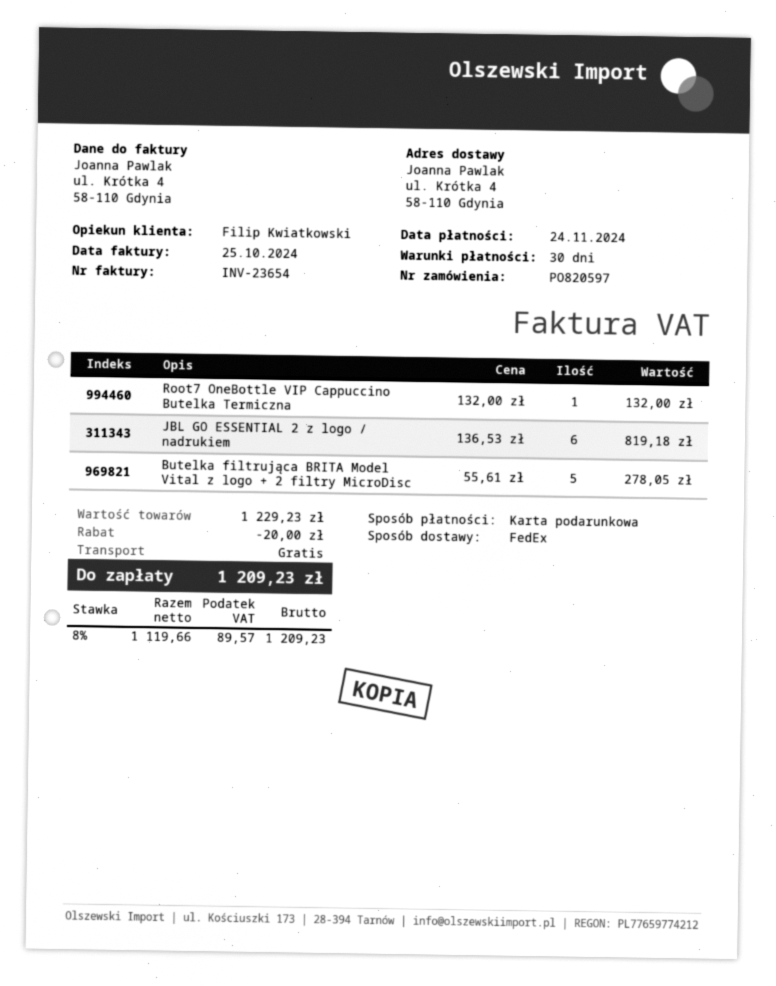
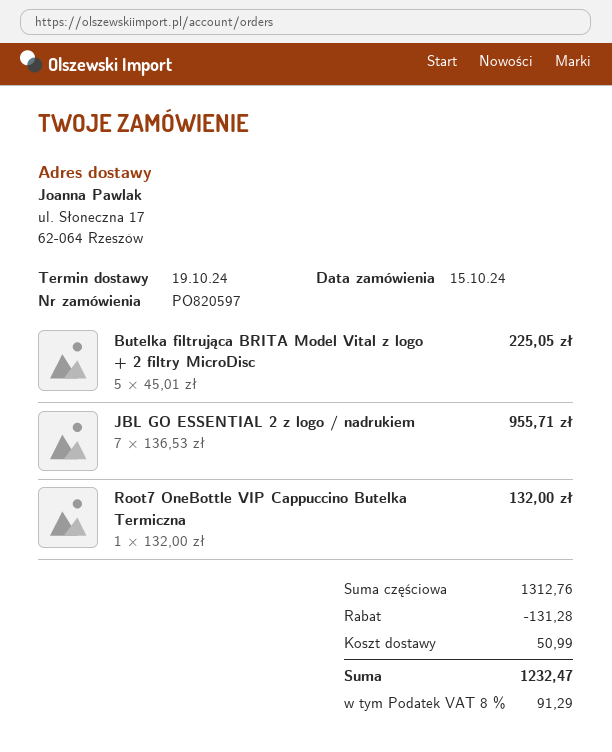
ship to: ul. Krótka 4, 58-110 Gdynia -> ul. Słoneczna 17, 62-064 Rzeszów
JBL GO ESSENTIAL 2 z logo / nadrukiem: 6 x 136.53 = 819.18 -> 7 x 136.53 = 955.71
Butelka filtrująca BRITA Model Vital z logo + 2 filtry MicroDisc: 5 x 55.61 = 278.05 -> 5 x 45.01 = 225.05
subtotal: 1229.23 -> 1312.76
discount: 20.00 -> 131.28
shipping: 0.00 -> 50.99
tax: 8% = 89.57 -> 8% = 91.29
total: 1209.23 -> 1232.47

